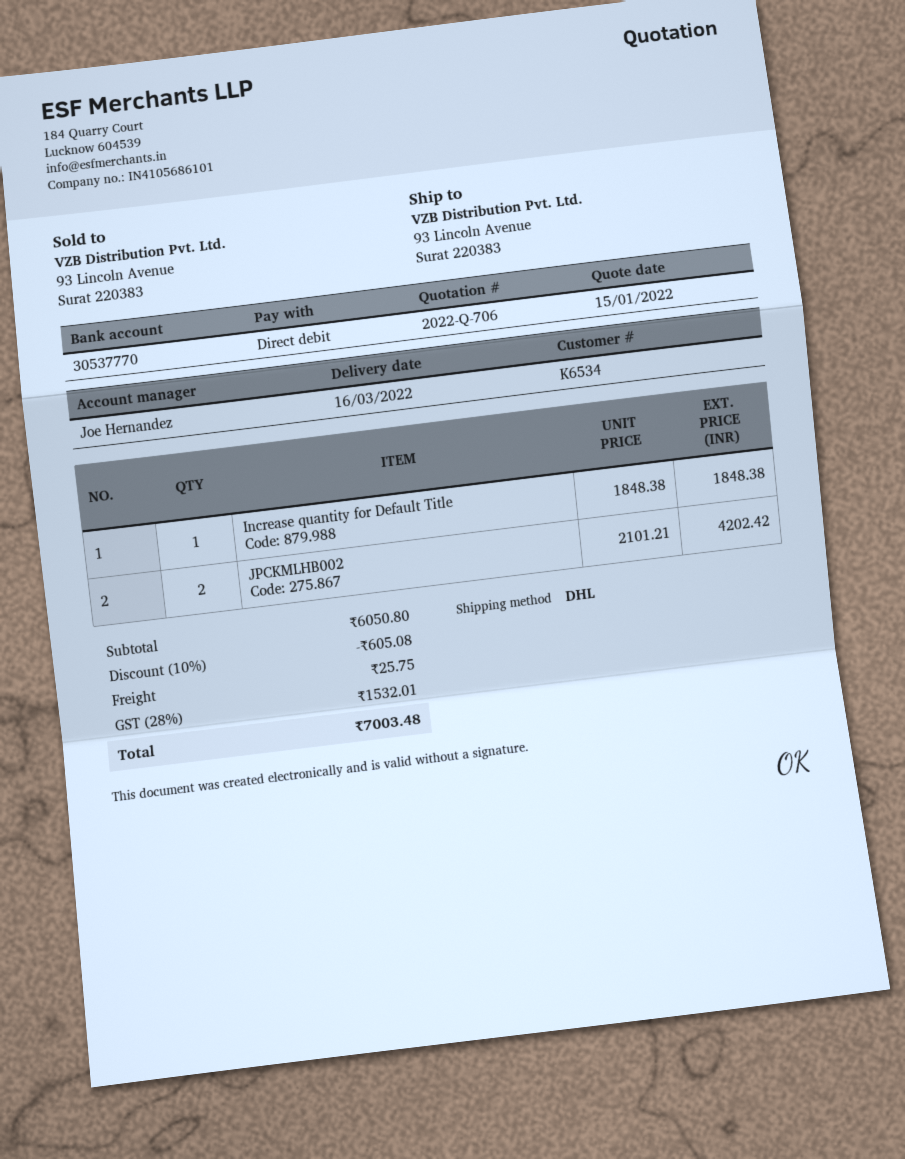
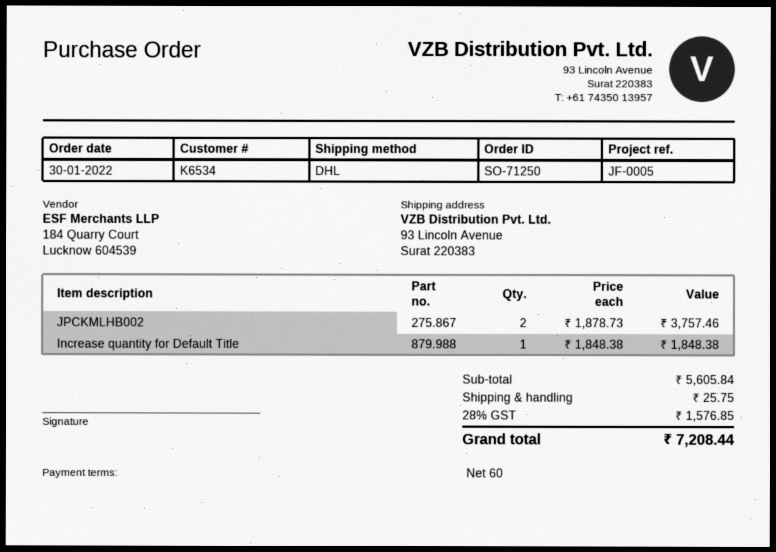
JPCKMLHB002: 2 x 2101.21 = 4202.42 -> 2 x 1878.73 = 3757.46
subtotal: 6050.80 -> 5605.84
discount: 10% = 605.08 -> none
tax: 28% = 1532.01 -> 28% = 1576.85
total: 7003.48 -> 7208.44

